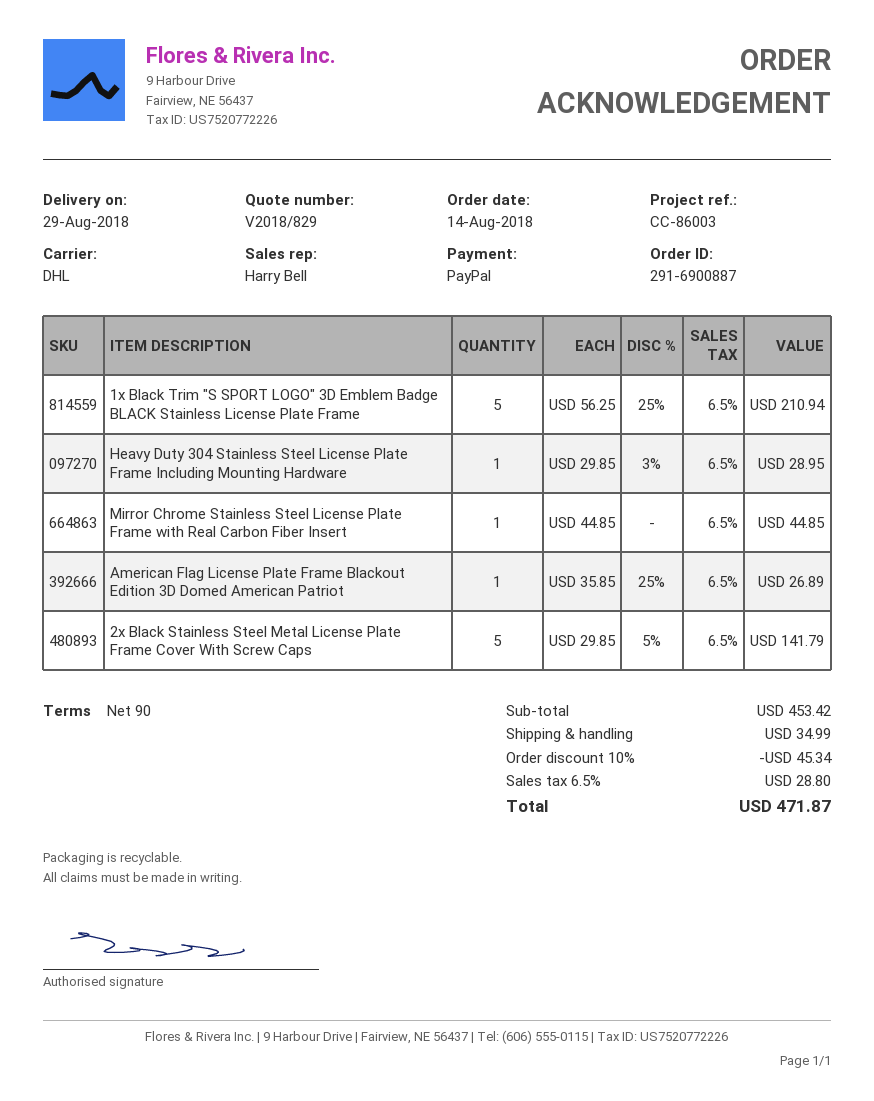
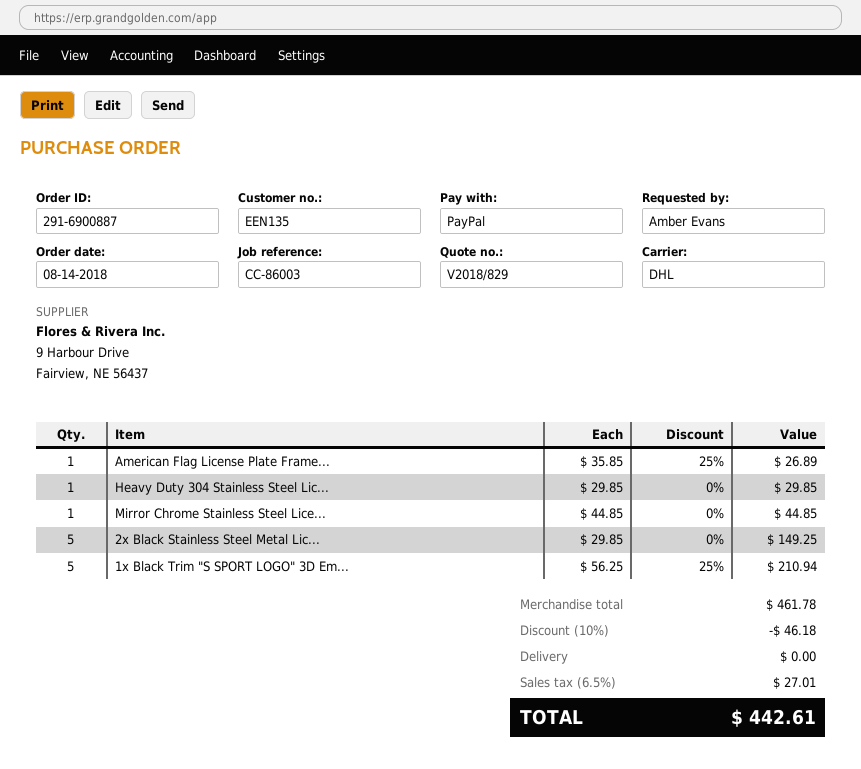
Heavy Duty 304 Stainless Steel License Plate Frame Including Mounting Hardware: 1 x 29.85 - 3% = 28.95 -> 1 x 29.85 = 29.85
2x Black Stainless Steel Metal License Plate Frame Cover With Screw Caps: 5 x 29.85 - 5% = 141.79 -> 5 x 29.85 = 149.25
subtotal: 453.42 -> 461.78
discount: 10% = 45.34 -> 10% = 46.18
shipping: 34.99 -> 0.00
tax: 6.5% = 28.80 -> 6.5% = 27.01
total: 471.87 -> 442.61

